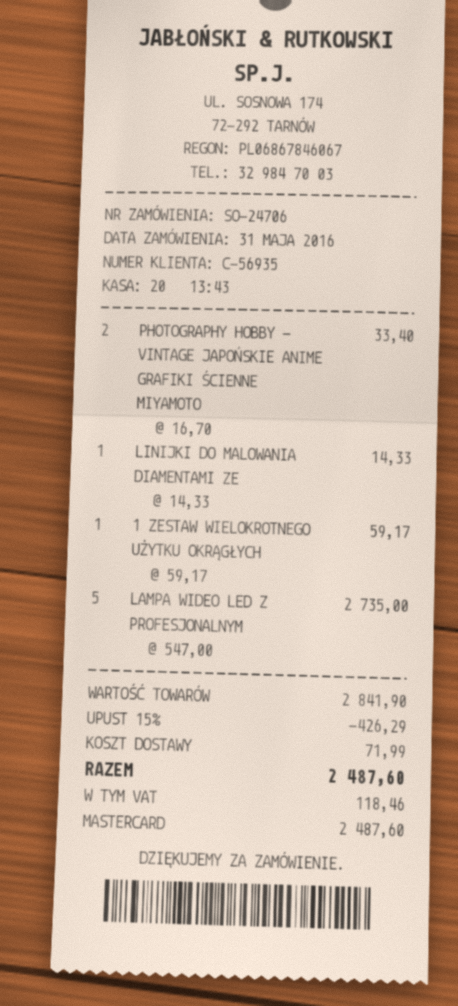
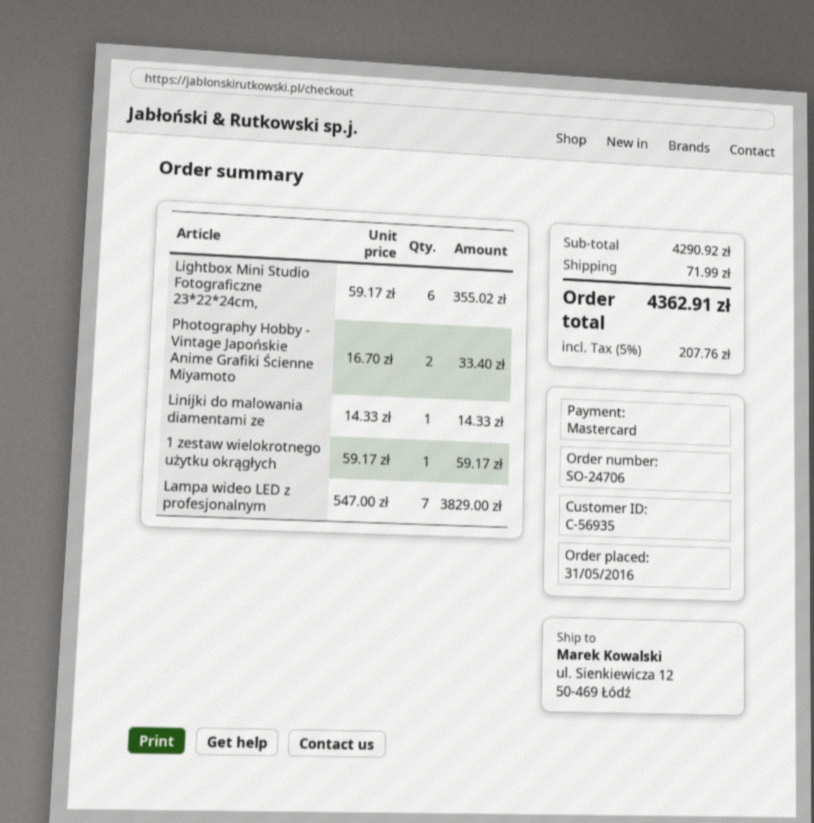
LAMPA WIDEO LED Z PROFESJONALNYM: 5 x 547.00 = 2735.00 -> 7 x 547.00 = 3829.00
Lightbox Mini Studio Fotograficzne 23*22*24cm,: none -> 6 x 59.17 = 355.02
subtotal: 2841.90 -> 4290.92
discount: 15% = 426.29 -> none
tax: 118.46 -> 207.76
total: 2487.60 -> 4362.91

